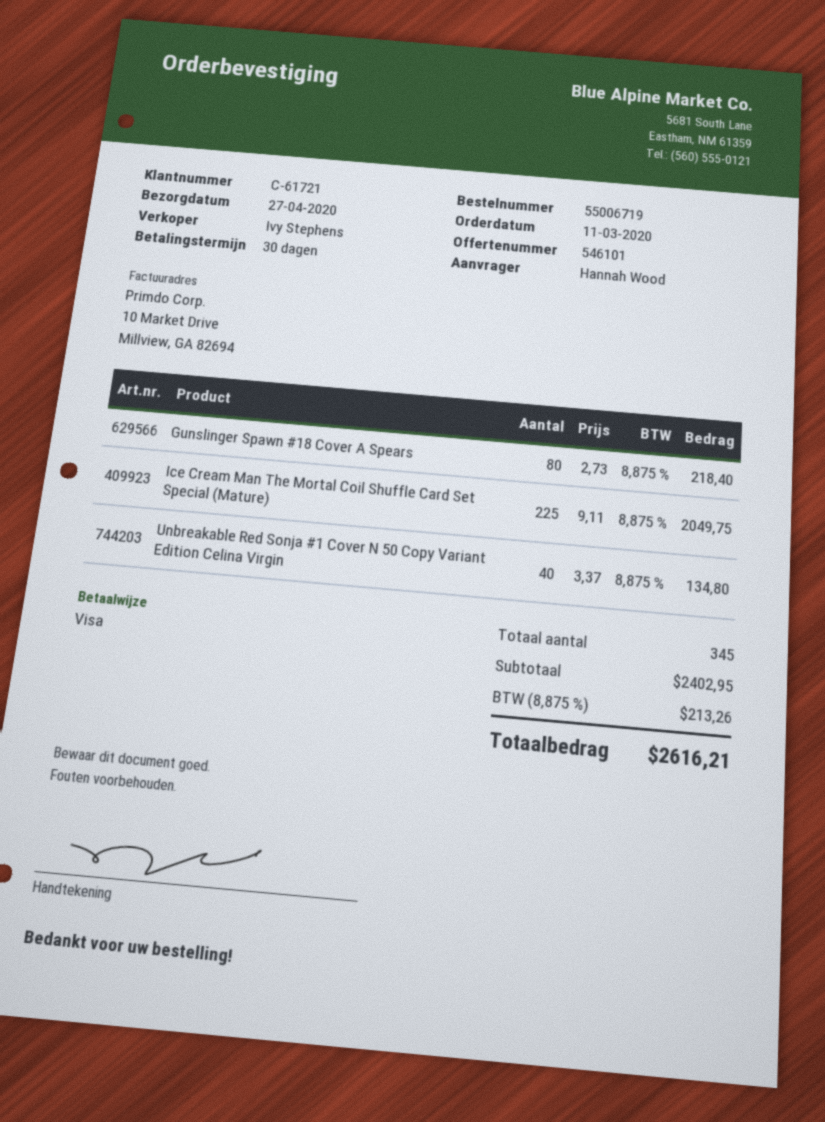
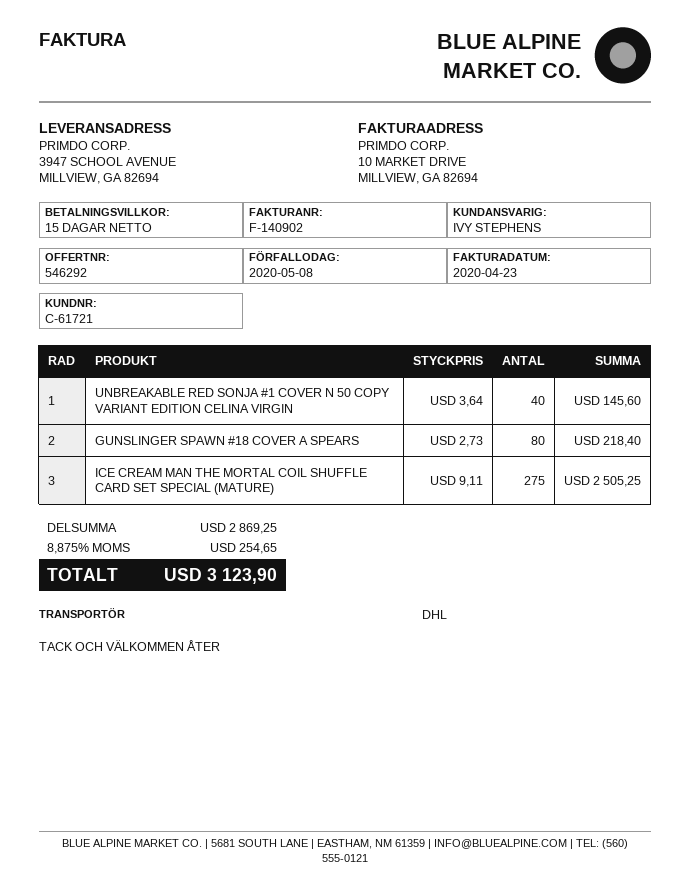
quote number: 546101 -> 546292
payment terms: 30 days -> 15 days
Ice Cream Man The Mortal Coil Shuffle Card Set Special (Mature): 225 x 9.11 = 2049.75 -> 275 x 9.11 = 2505.25
Unbreakable Red Sonja #1 Cover N 50 Copy Variant Edition Celina Virgin: 40 x 3.37 = 134.80 -> 40 x 3.64 = 145.60
subtotal: 2402.95 -> 2869.25
tax: 8.875% = 213.26 -> 8.875% = 254.65
total: 2616.21 -> 3123.90

